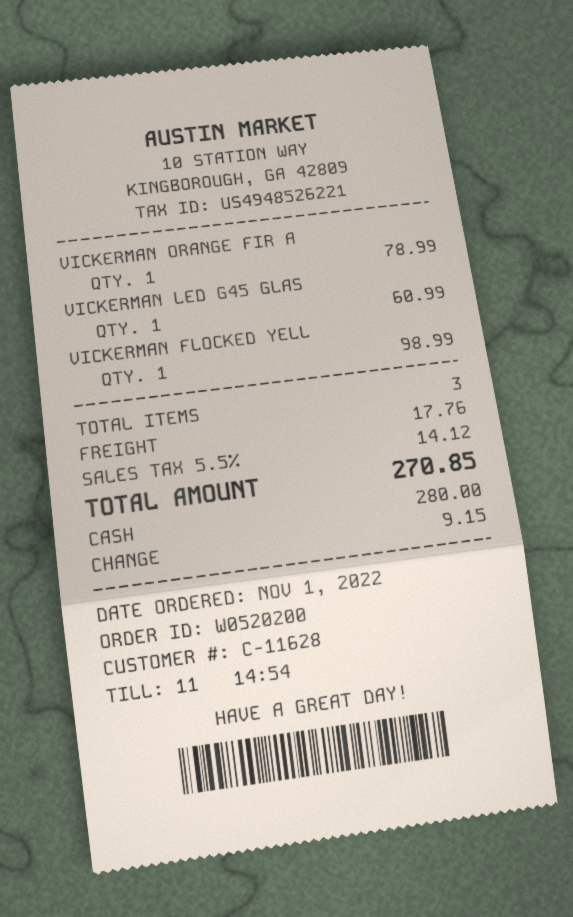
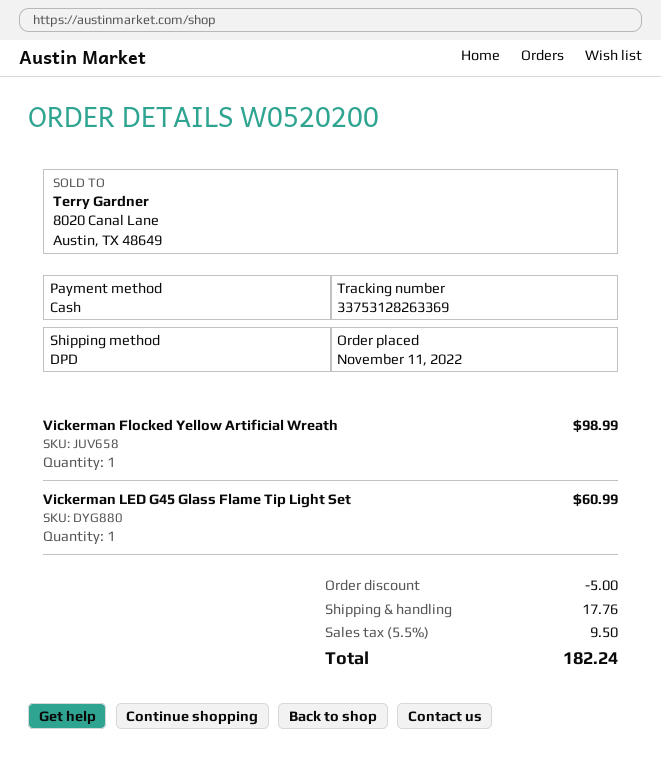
order date: 2022-11-01 -> 2022-11-11
VICKERMAN ORANGE FIR A: 1 for 78.99 -> none
discount: none -> 5.00
tax: 5.5% = 14.12 -> 5.5% = 9.50
total: 270.85 -> 182.24

